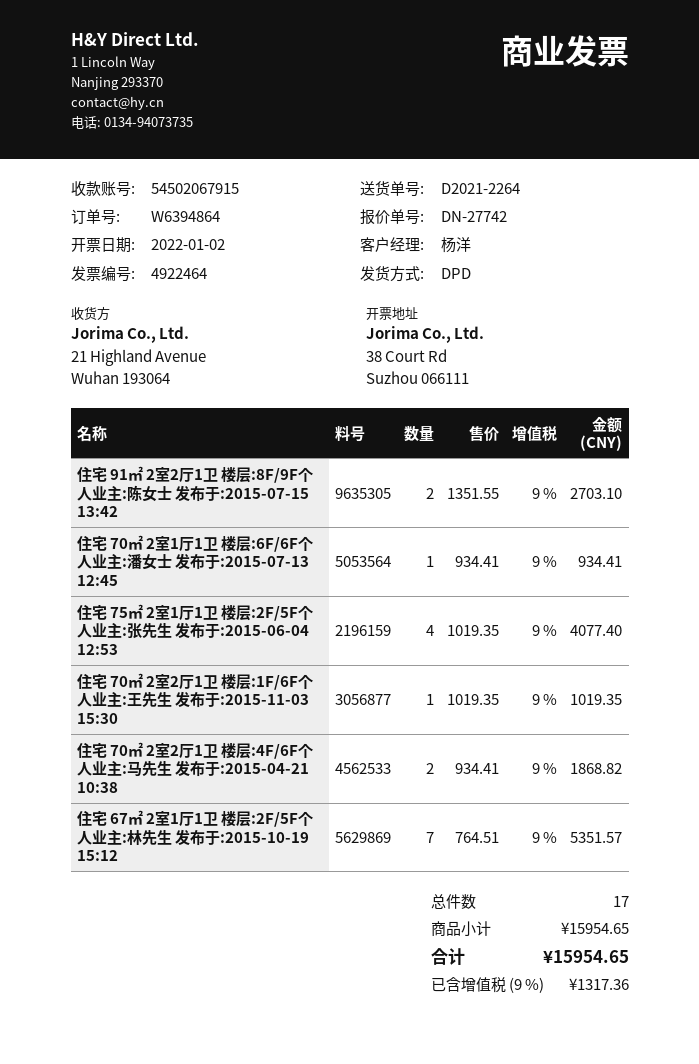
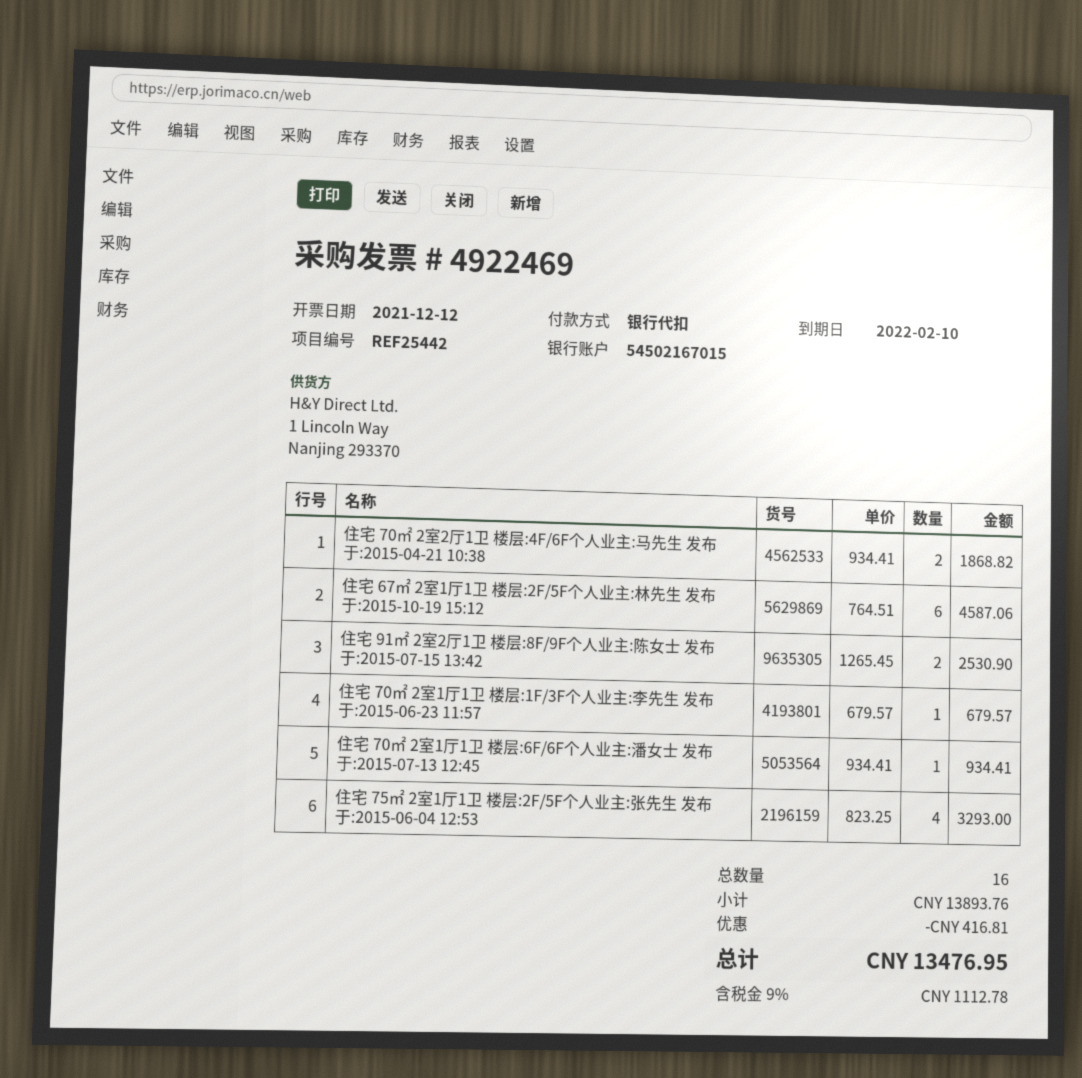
invoice number: 4922464 -> 4922469
invoice date: 2022-01-02 -> 2021-12-12
bank account: 54502067915 -> 54502167015
住宅 91㎡ 2室2厅1卫 楼层:8F/9F个人业主:陈女士 发布于:2015-07-15 13:42: 2 x 1351.55 = 2703.10 -> 2 x 1265.45 = 2530.90
住宅 75㎡ 2室1厅1卫 楼层:2F/5F个人业主:张先生 发布于:2015-06-04 12:53: 4 x 1019.35 = 4077.40 -> 4 x 823.25 = 3293.00
住宅 70㎡ 2室2厅1卫 楼层:1F/6F个人业主:王先生 发布于:2015-11-03 15:30: 1 x 1019.35 = 1019.35 -> none
住宅 67㎡ 2室1厅1卫 楼层:2F/5F个人业主:林先生 发布于:2015-10-19 15:12: 7 x 764.51 = 5351.57 -> 6 x 764.51 = 4587.06
住宅 70㎡ 2室1厅1卫 楼层:1F/3F个人业主:李先生 发布于:2015-06-23 11:57: none -> 1 x 679.57 = 679.57
total quantity: 17 -> 16
subtotal: 15954.65 -> 13893.76
discount: none -> 416.81
tax: 9% = 1317.36 -> 9% = 1112.78
total: 15954.65 -> 13476.95

